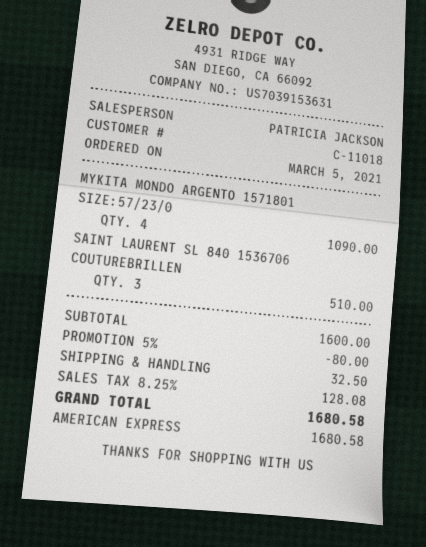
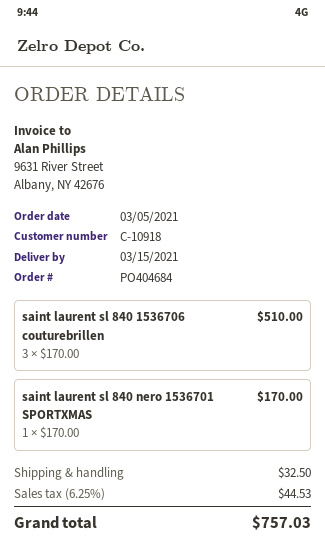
customer number: C-11018 -> C-10918
MYKITA MONDO ARGENTO 1571801 SIZE:57/23/0: 4 for 1090.00 -> none
saint laurent sl 840 nero 1536701 SPORTXMAS: none -> 1 for 170.00
discount: 5% = 80.00 -> none
tax: 8.25% = 128.08 -> 6.25% = 44.53
total: 1680.58 -> 757.03

